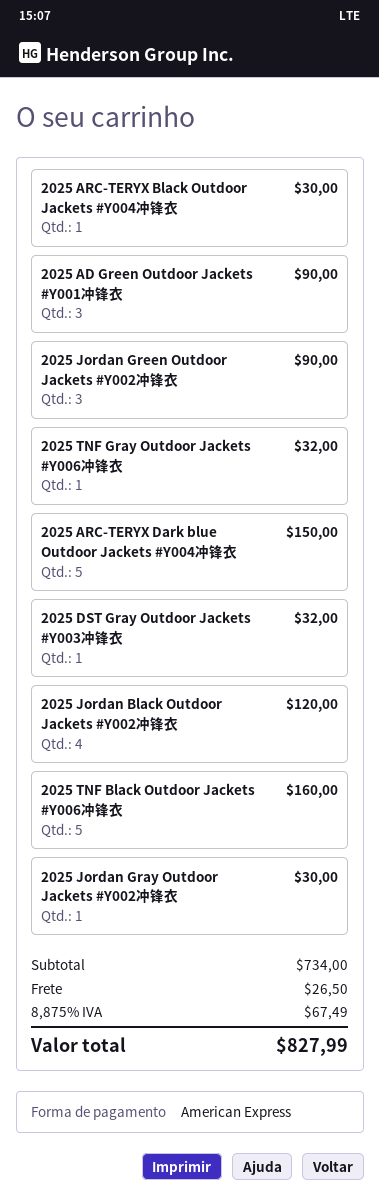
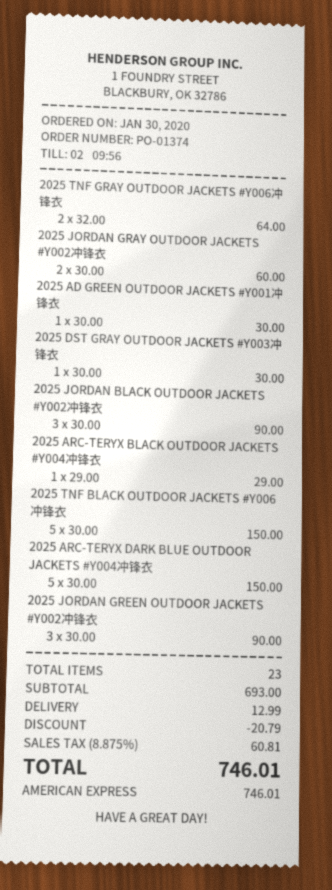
2025 ARC-TERYX Black Outdoor Jackets #Y004冲锋衣: 1 for 30.00 -> 1 for 29.00
2025 AD Green Outdoor Jackets #Y001冲锋衣: 3 for 90.00 -> 1 for 30.00
2025 TNF Gray Outdoor Jackets #Y006冲锋衣: 1 for 32.00 -> 2 for 64.00
2025 DST Gray Outdoor Jackets #Y003冲锋衣: 1 for 32.00 -> 1 for 30.00
2025 Jordan Black Outdoor Jackets #Y002冲锋衣: 4 for 120.00 -> 3 for 90.00
2025 TNF Black Outdoor Jackets #Y006冲锋衣: 5 for 160.00 -> 5 for 150.00
2025 Jordan Gray Outdoor Jackets #Y002冲锋衣: 1 for 30.00 -> 2 for 60.00
subtotal: 734.00 -> 693.00
discount: none -> 20.79
shipping: 26.50 -> 12.99
tax: 8.875% = 67.49 -> 8.875% = 60.81
total: 827.99 -> 746.01

